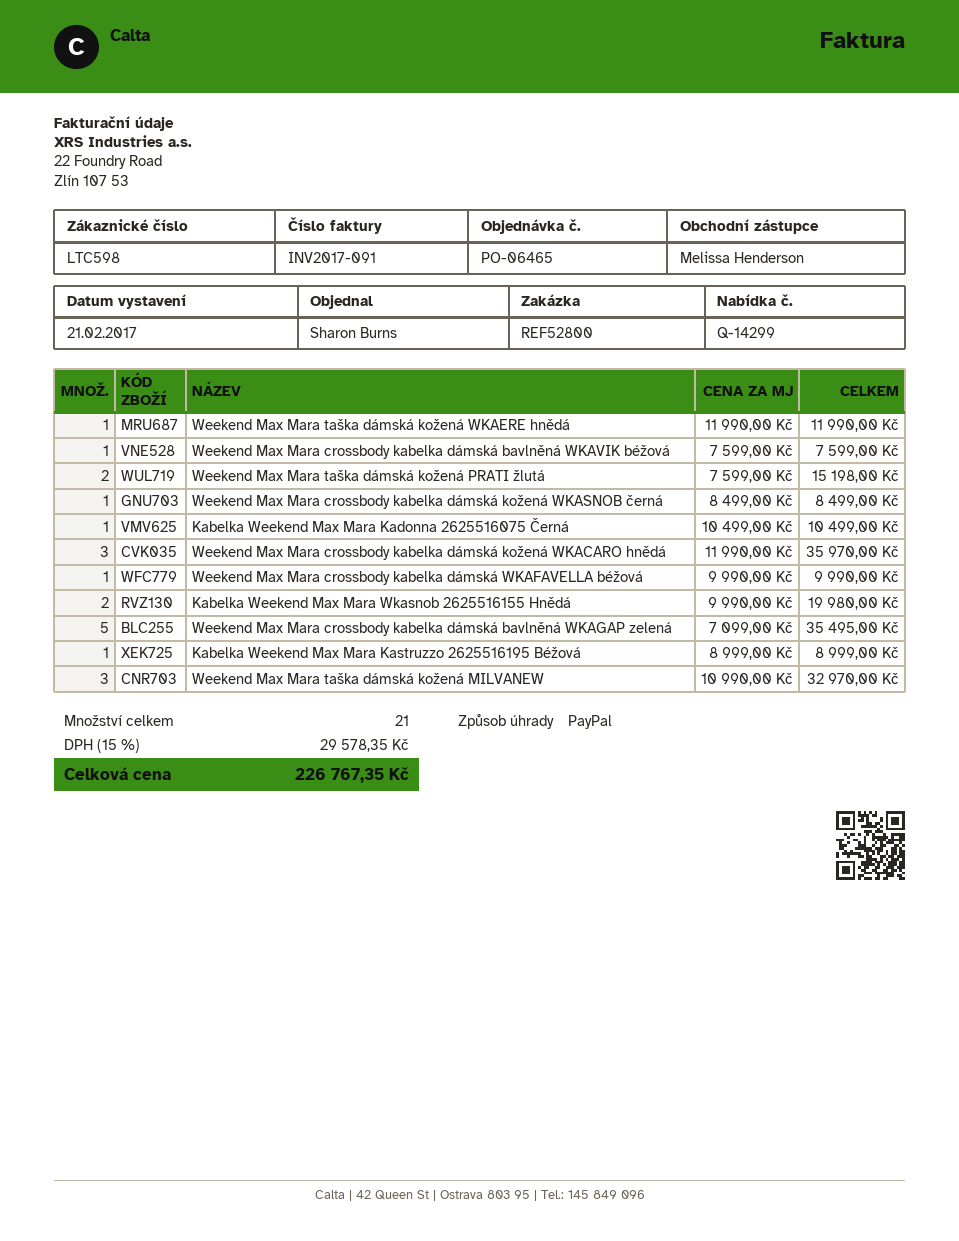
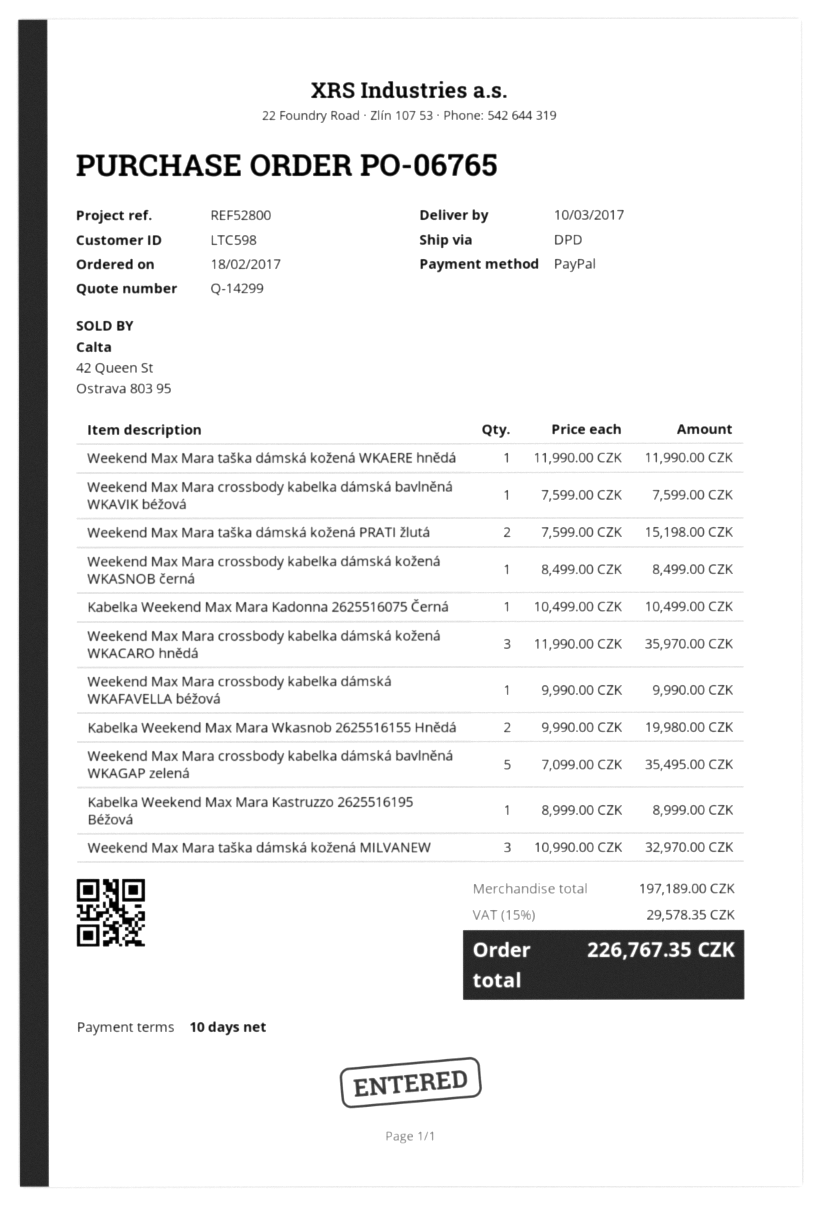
order number: PO-06465 -> PO-06765

